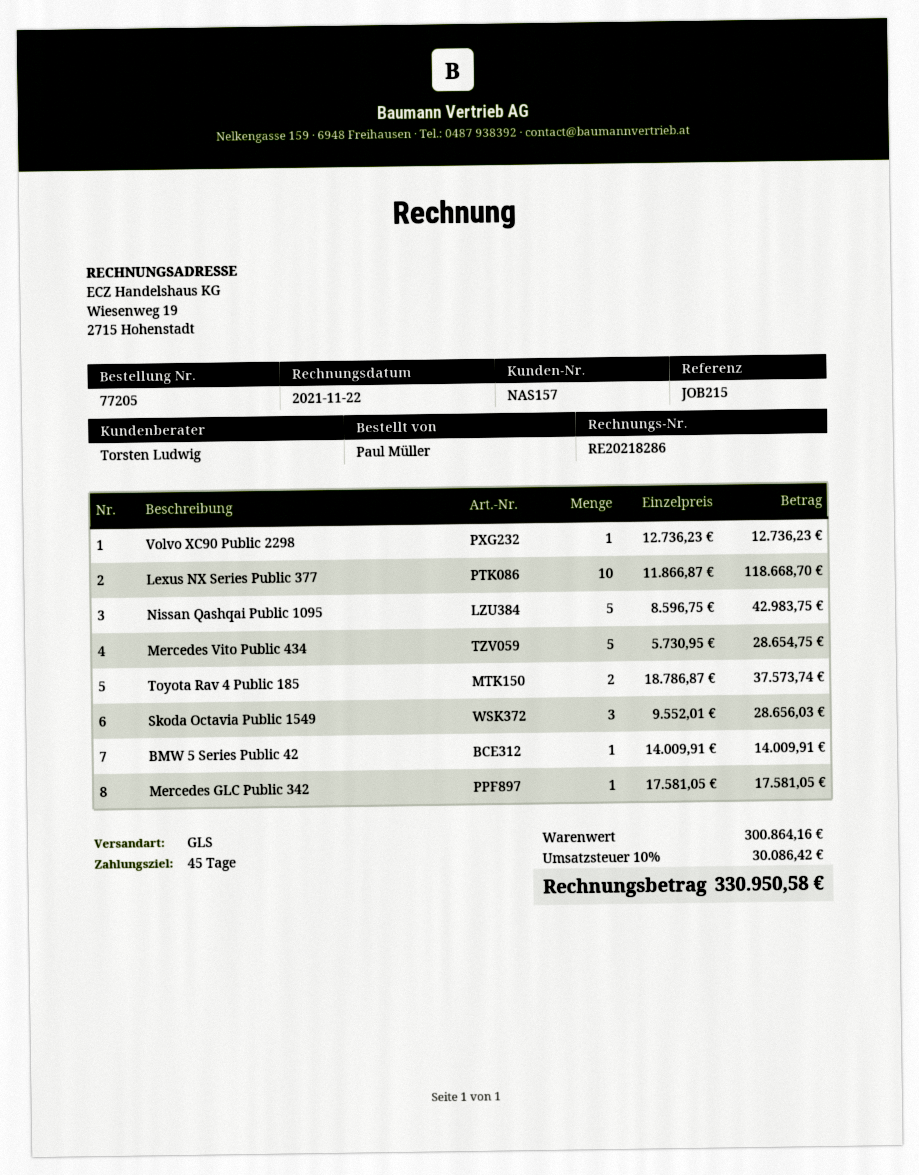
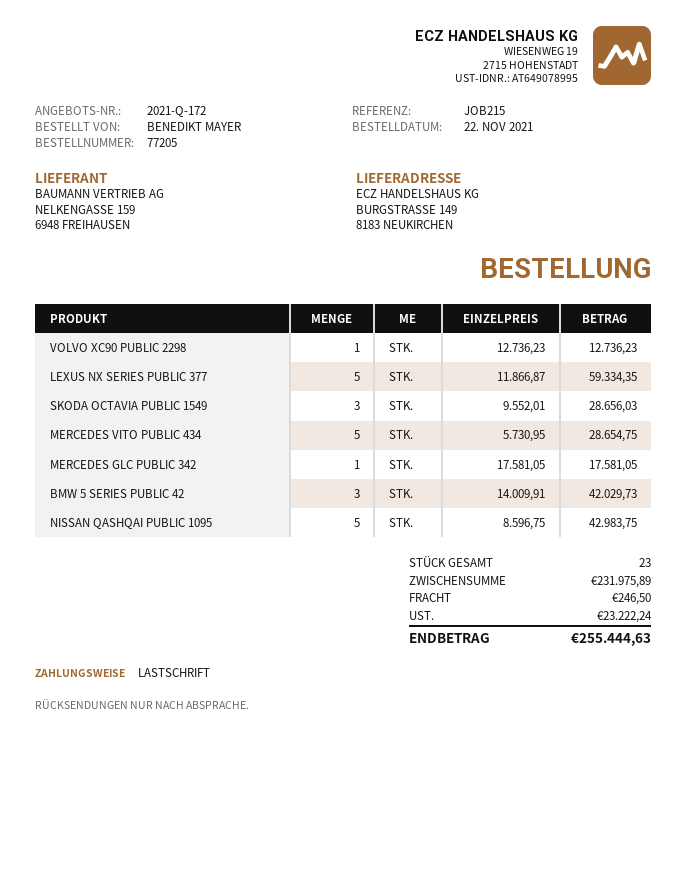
ordered by: Paul Müller -> BENEDIKT MAYER
Lexus NX Series Public 377: 10 x 11866.87 = 118668.70 -> 5 x 11866.87 = 59334.35
Toyota Rav 4 Public 185: 2 x 18786.87 = 37573.74 -> none
BMW 5 Series Public 42: 1 x 14009.91 = 14009.91 -> 3 x 14009.91 = 42029.73
subtotal: 300864.16 -> 231975.89
shipping: none -> 246.50
tax: 30086.42 -> 23222.24
total: 330950.58 -> 255444.63

